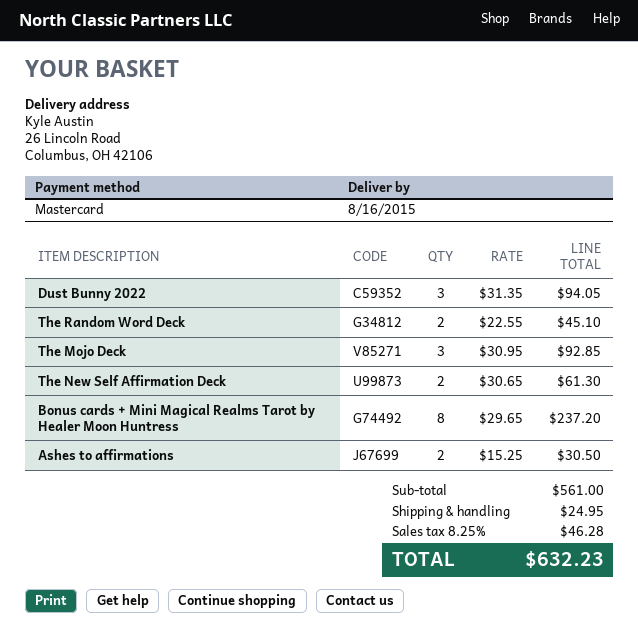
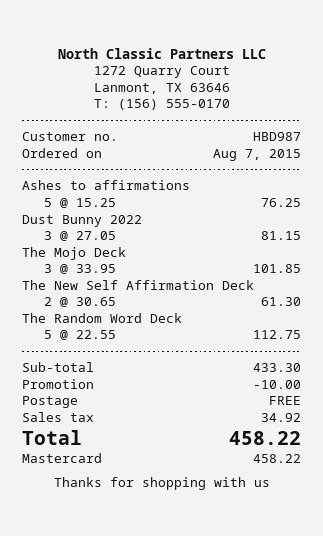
Dust Bunny 2022: 3 x 31.35 = 94.05 -> 3 x 27.05 = 81.15
The Random Word Deck: 2 x 22.55 = 45.10 -> 5 x 22.55 = 112.75
The Mojo Deck: 3 x 30.95 = 92.85 -> 3 x 33.95 = 101.85
Bonus cards + Mini Magical Realms Tarot by Healer Moon Huntress: 8 x 29.65 = 237.20 -> none
Ashes to affirmations: 2 x 15.25 = 30.50 -> 5 x 15.25 = 76.25
subtotal: 561.00 -> 433.30
discount: none -> 10.00
shipping: 24.95 -> 0.00
tax: 46.28 -> 34.92
total: 632.23 -> 458.22

